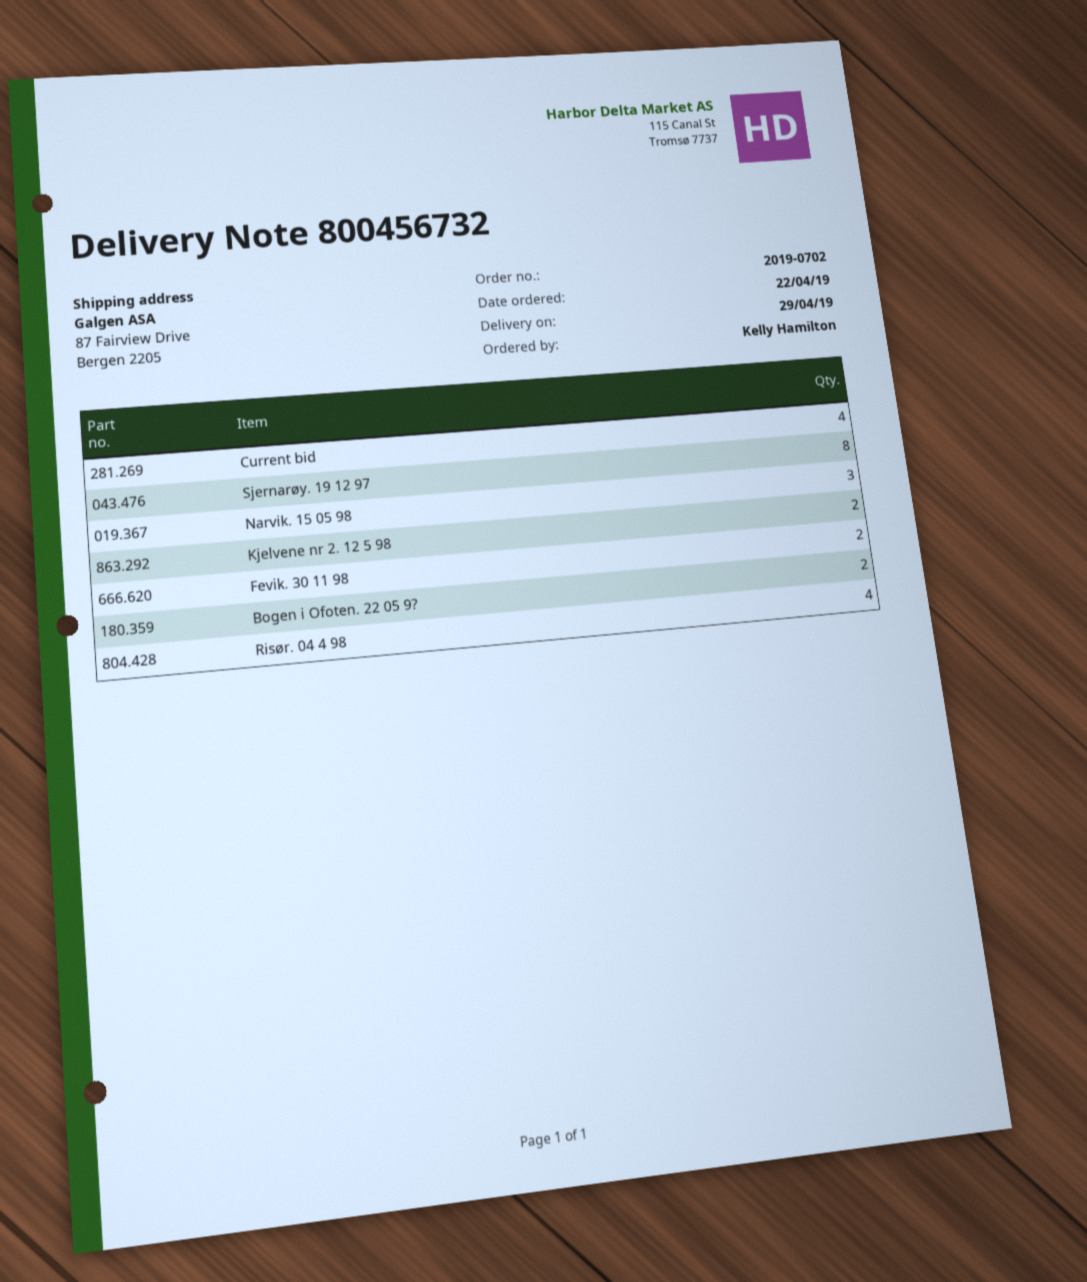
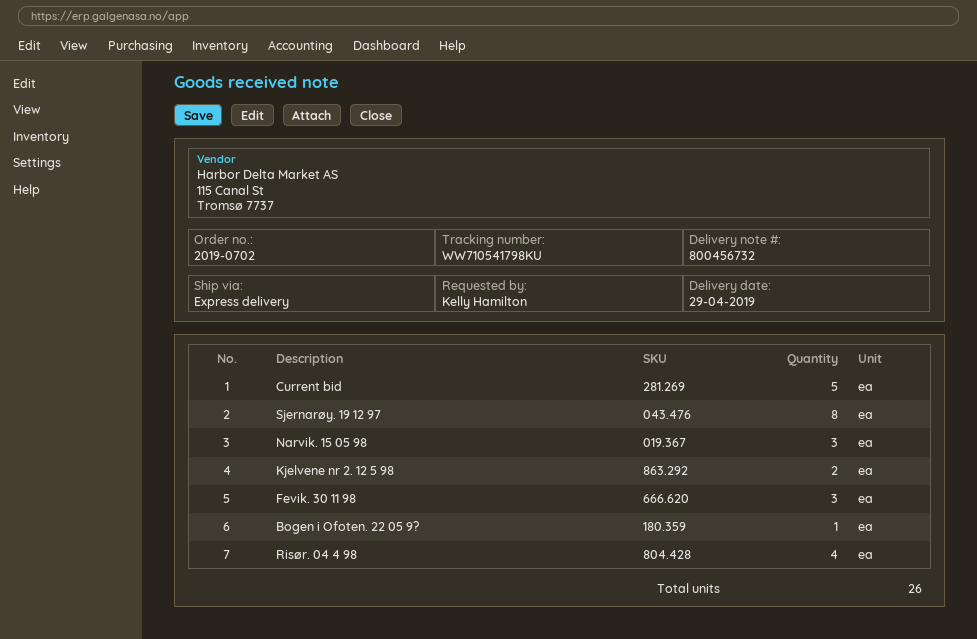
Current bid: 4 -> 5
Fevik. 30 11 98: 2 -> 3
Bogen i Ofoten. 22 05 9?: 2 -> 1

